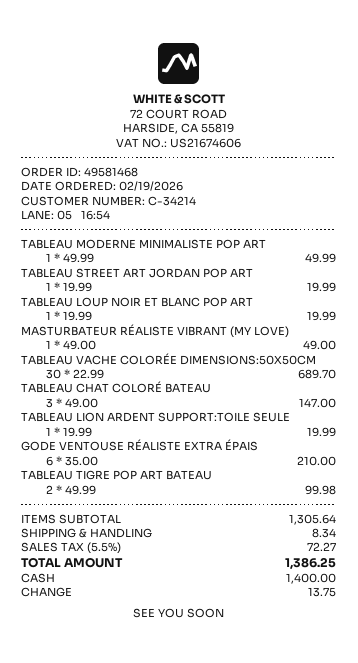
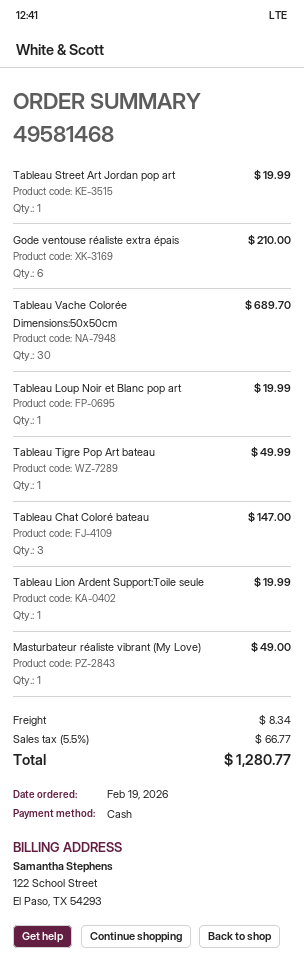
TABLEAU MODERNE MINIMALISTE POP ART: 1 for 49.99 -> none
TABLEAU TIGRE POP ART BATEAU: 2 for 99.98 -> 1 for 49.99
tax: 5.5% = 72.27 -> 5.5% = 66.77
total: 1386.25 -> 1280.77

